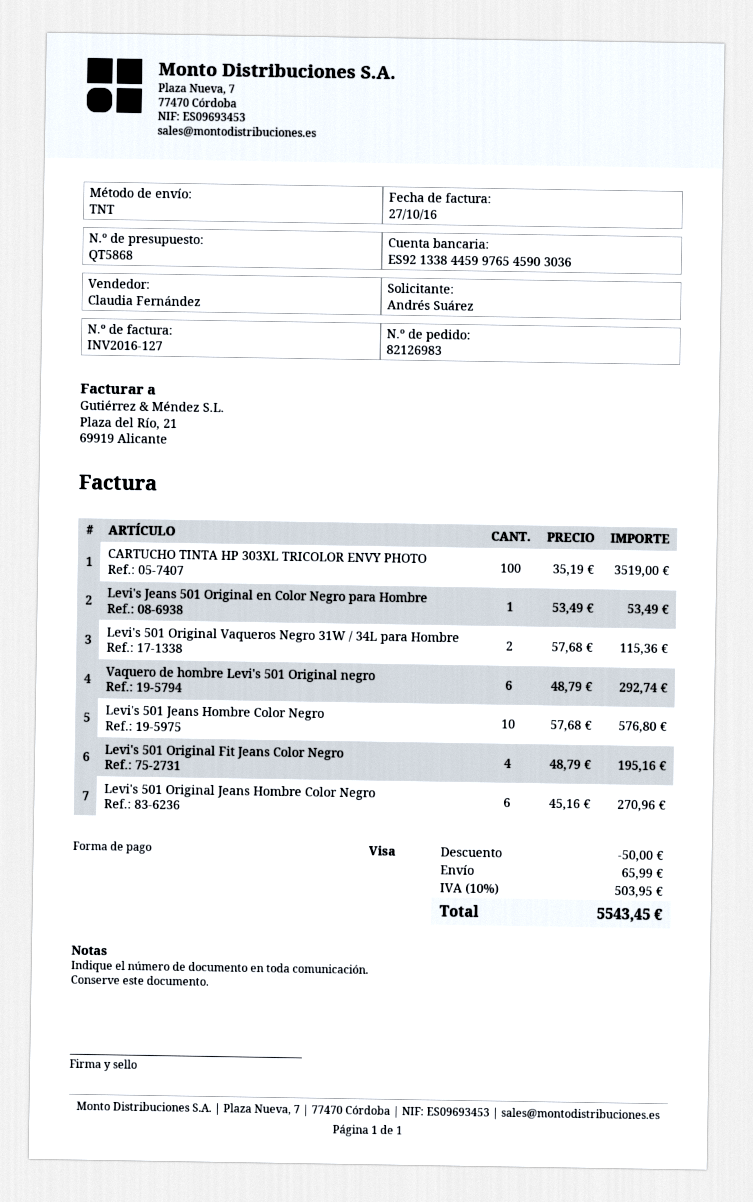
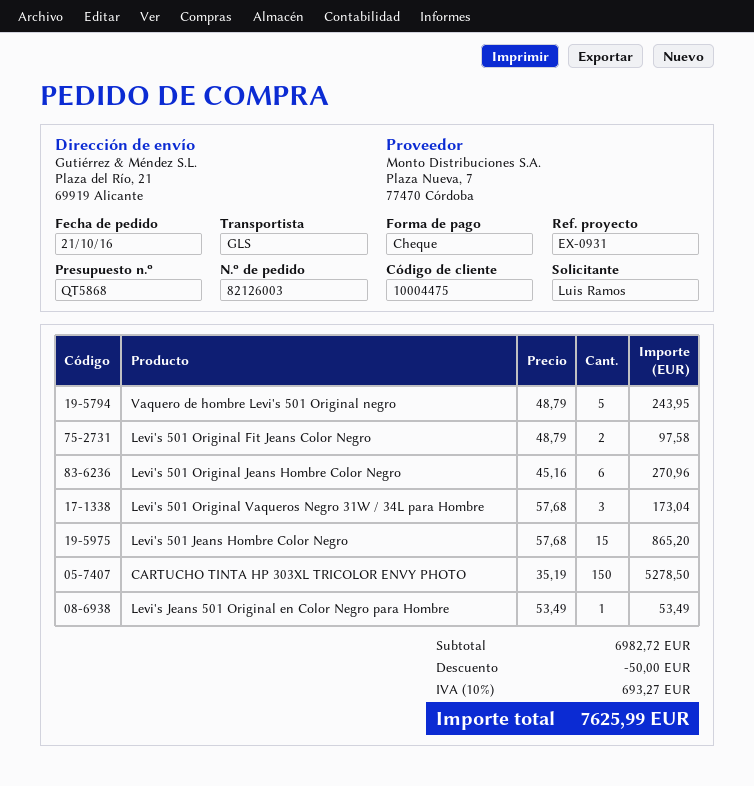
order number: 82126983 -> 82126003
ordered by: Andrés Suárez -> Luis Ramos
payment method: Visa -> cheque
shipping method: TNT -> GLS
CARTUCHO TINTA HP 303XL TRICOLOR ENVY PHOTO: 100 x 35.19 = 3519.00 -> 150 x 35.19 = 5278.50
Levi's 501 Original Vaqueros Negro 31W / 34L para Hombre: 2 x 57.68 = 115.36 -> 3 x 57.68 = 173.04
Vaquero de hombre Levi's 501 Original negro: 6 x 48.79 = 292.74 -> 5 x 48.79 = 243.95
Levi's 501 Jeans Hombre Color Negro: 10 x 57.68 = 576.80 -> 15 x 57.68 = 865.20
Levi's 501 Original Fit Jeans Color Negro: 4 x 48.79 = 195.16 -> 2 x 48.79 = 97.58
shipping: 65.99 -> none
tax: 10% = 503.95 -> 10% = 693.27
total: 5543.45 -> 7625.99

